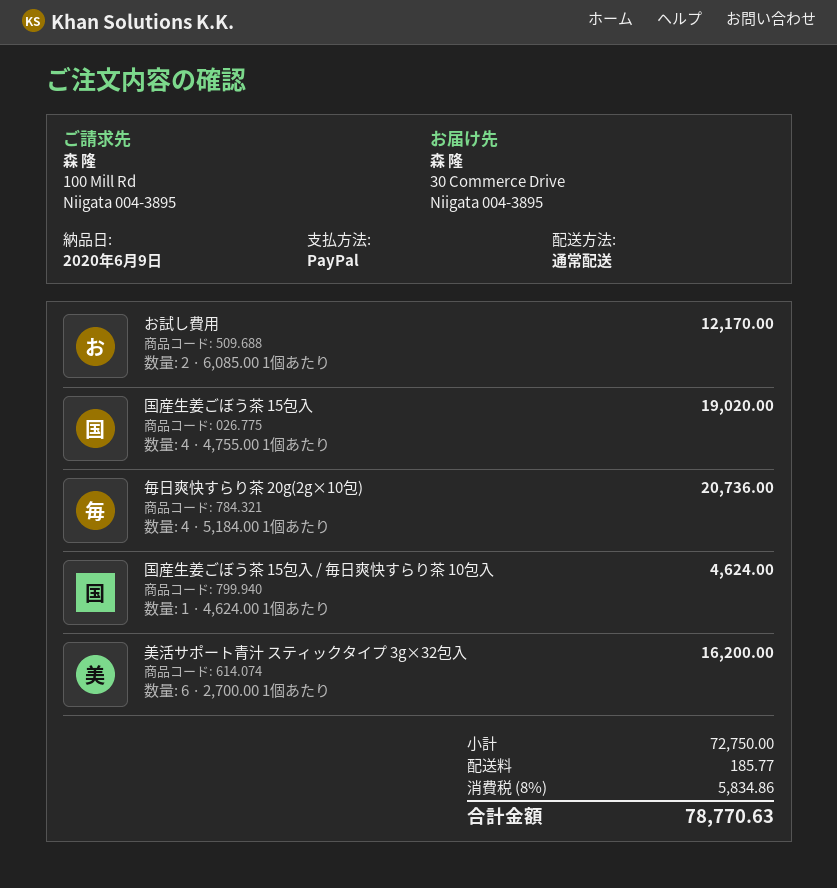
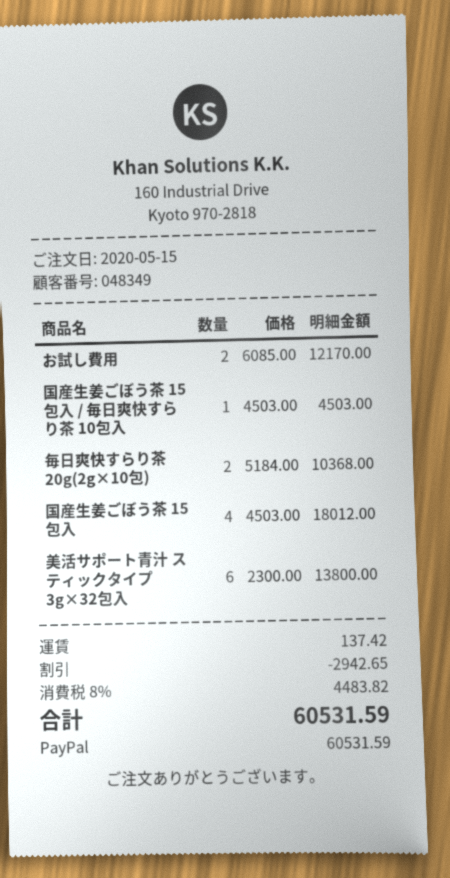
国産生姜ごぼう茶 15包入: 4 x 4755.00 = 19020.00 -> 4 x 4503.00 = 18012.00
毎日爽快すらり茶 20g(2g×10包): 4 x 5184.00 = 20736.00 -> 2 x 5184.00 = 10368.00
国産生姜ごぼう茶 15包入 / 毎日爽快すらり茶 10包入: 1 x 4624.00 = 4624.00 -> 1 x 4503.00 = 4503.00
美活サポート青汁 スティックタイプ 3g×32包入: 6 x 2700.00 = 16200.00 -> 6 x 2300.00 = 13800.00
discount: none -> 2942.65
shipping: 185.77 -> 137.42
tax: 8% = 5834.86 -> 8% = 4483.82
total: 78770.63 -> 60531.59

